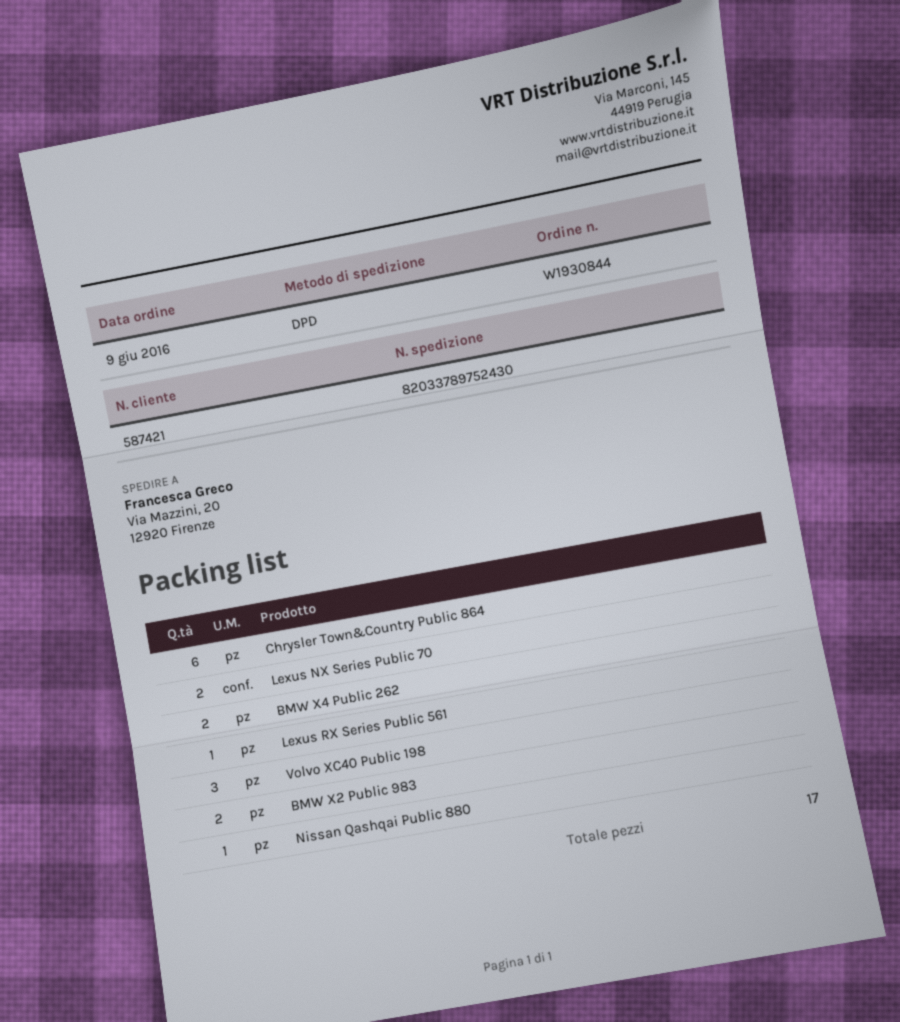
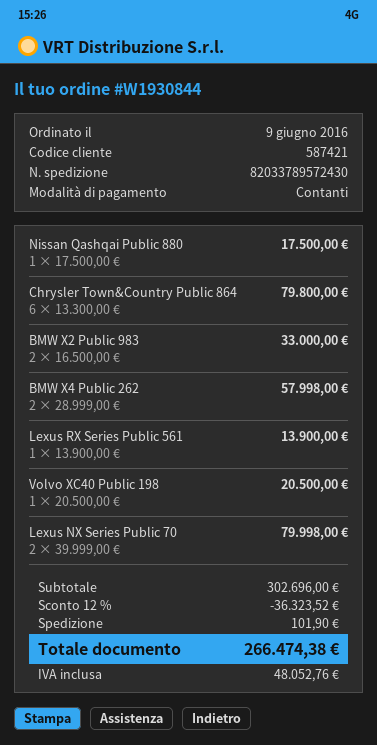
tracking number: 82033789752430 -> 82033789572430
Volvo XC40 Public 198: 3 -> 1

